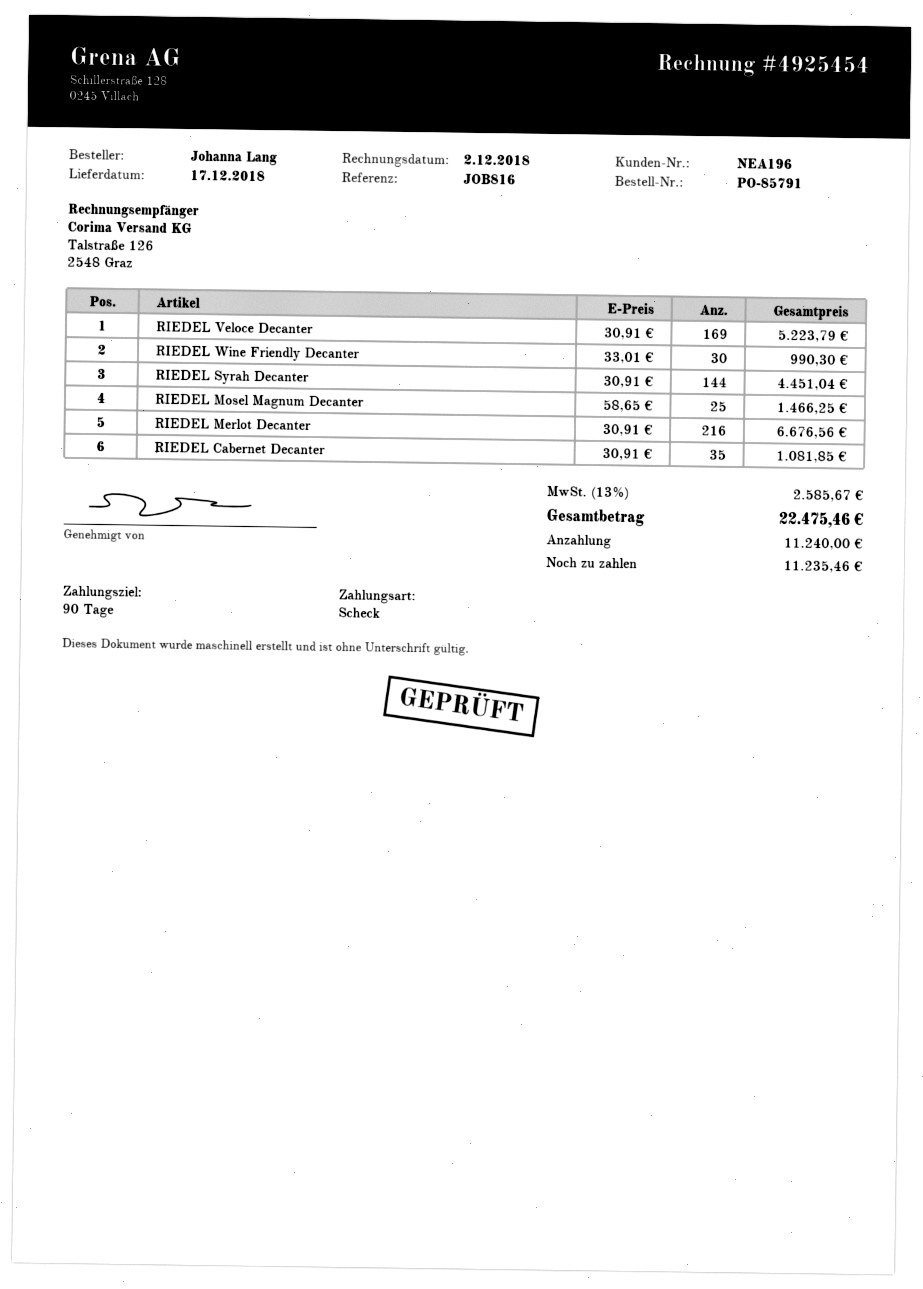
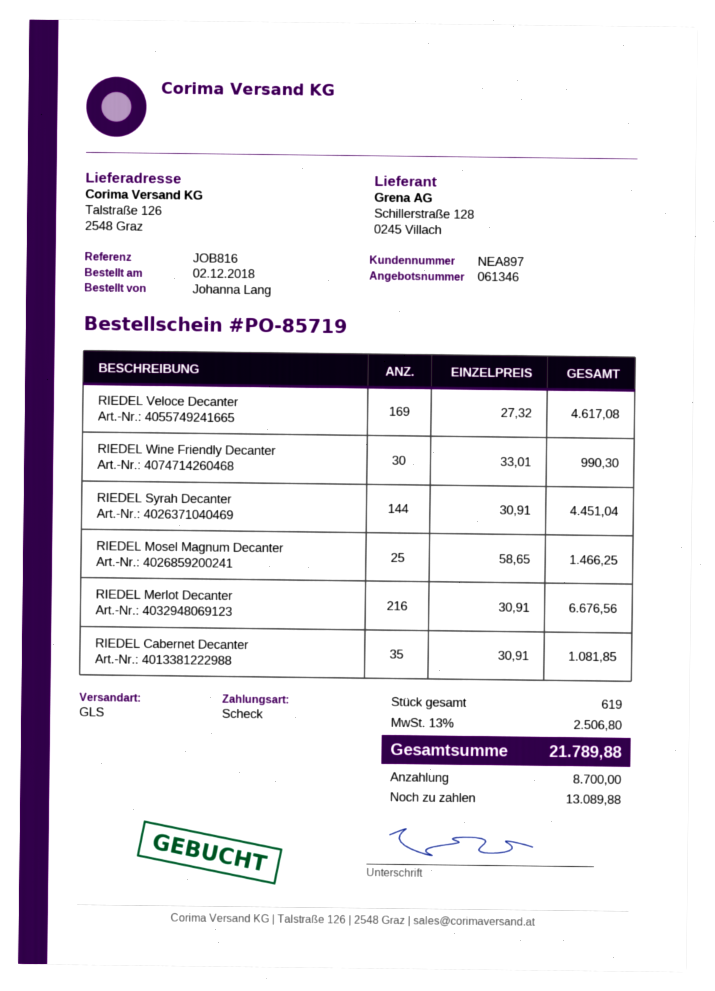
order number: PO-85791 -> PO-85719
customer number: NEA196 -> NEA897
RIEDEL Veloce Decanter: 169 x 30.91 = 5223.79 -> 169 x 27.32 = 4617.08
tax: 13% = 2585.67 -> 13% = 2506.80
total: 22475.46 -> 21789.88
deposit: 11240.00 -> 8700.00
balance: 11235.46 -> 13089.88

